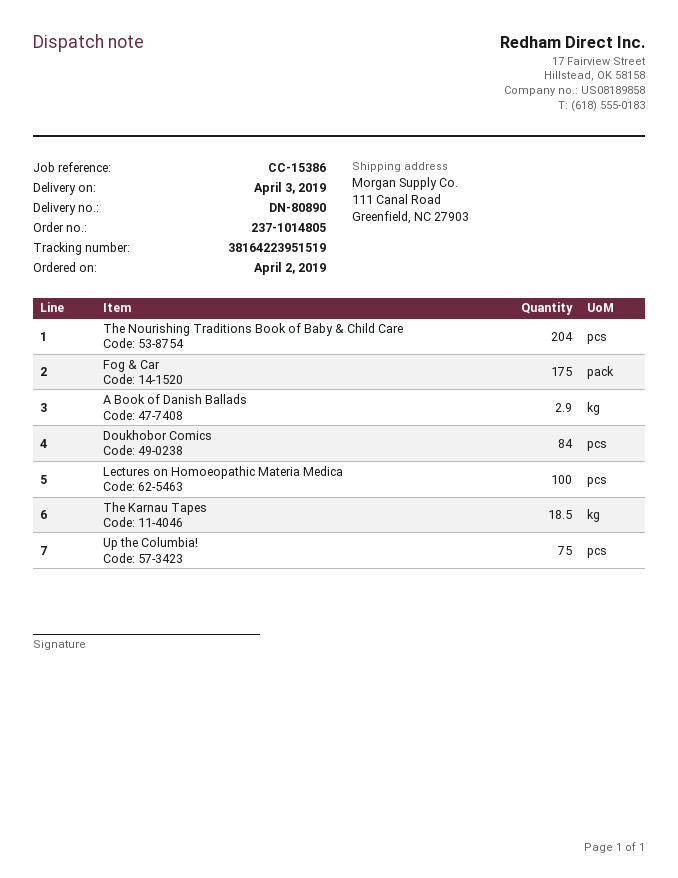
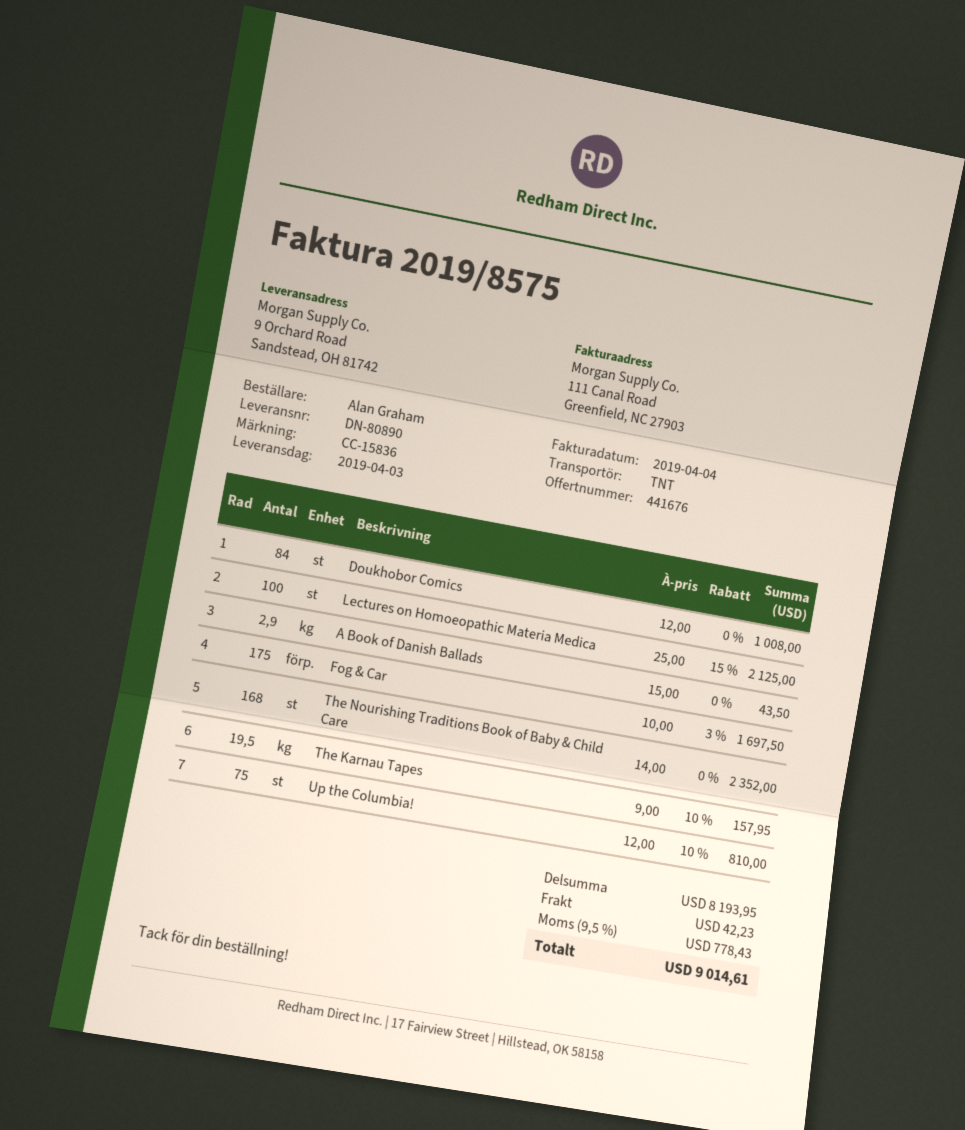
reference: CC-15386 -> CC-15836
ship to: 111 Canal Road, Greenfield, NC 27903 -> 9 Orchard Road, Sandstead, OH 81742
The Nourishing Traditions Book of Baby & Child Care: 204 -> 168
The Karnau Tapes: 18.5 -> 19.5

